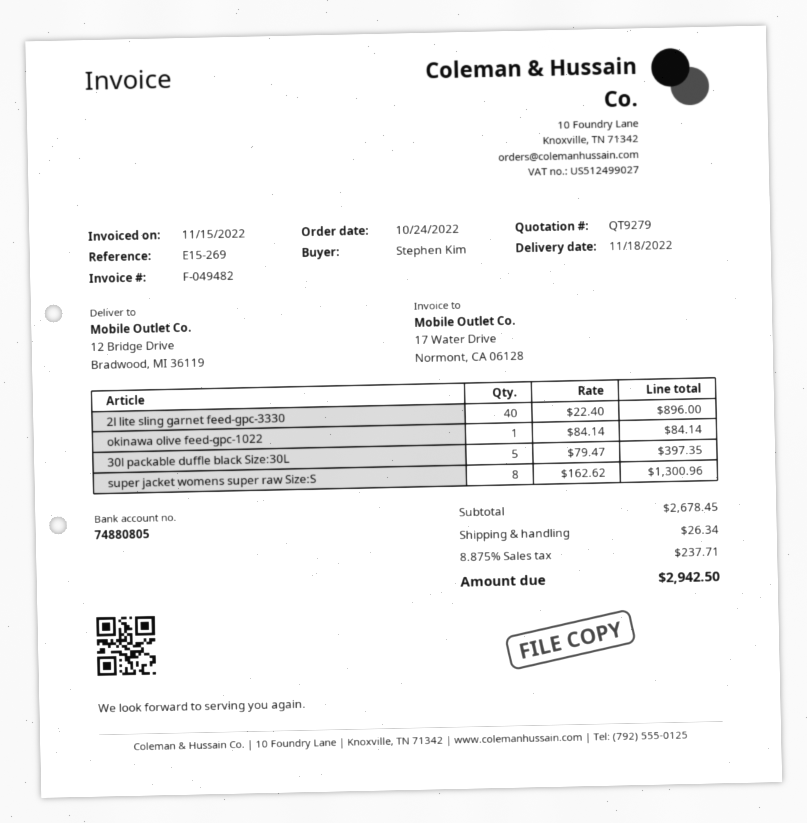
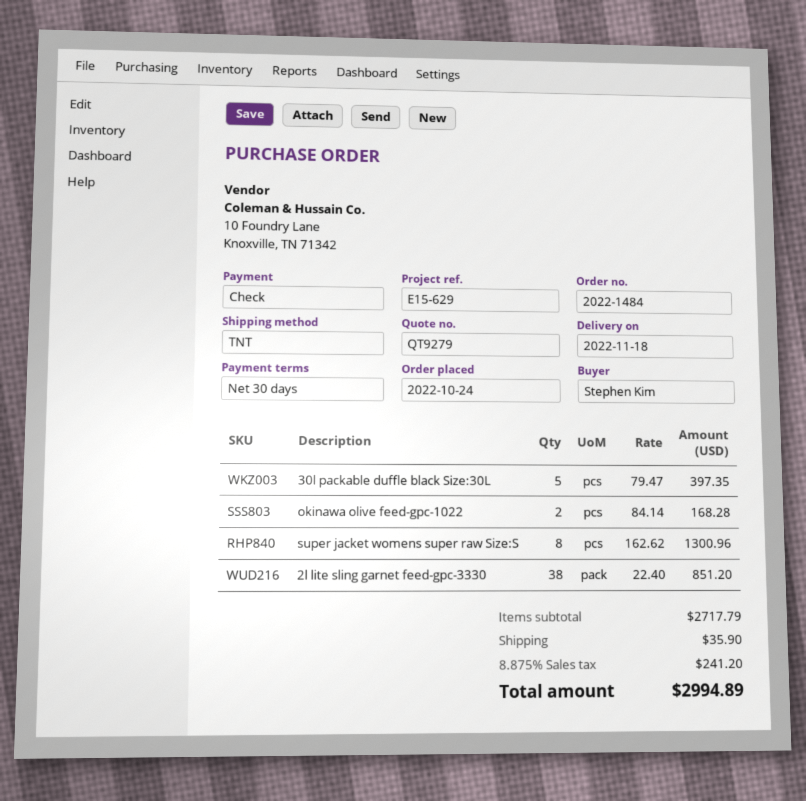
reference: E15-269 -> E15-629
2l lite sling garnet feed-gpc-3330: 40 x 22.40 = 896.00 -> 38 x 22.40 = 851.20
okinawa olive feed-gpc-1022: 1 x 84.14 = 84.14 -> 2 x 84.14 = 168.28
subtotal: 2678.45 -> 2717.79
shipping: 26.34 -> 35.90
tax: 8.875% = 237.71 -> 8.875% = 241.20
total: 2942.50 -> 2994.89

